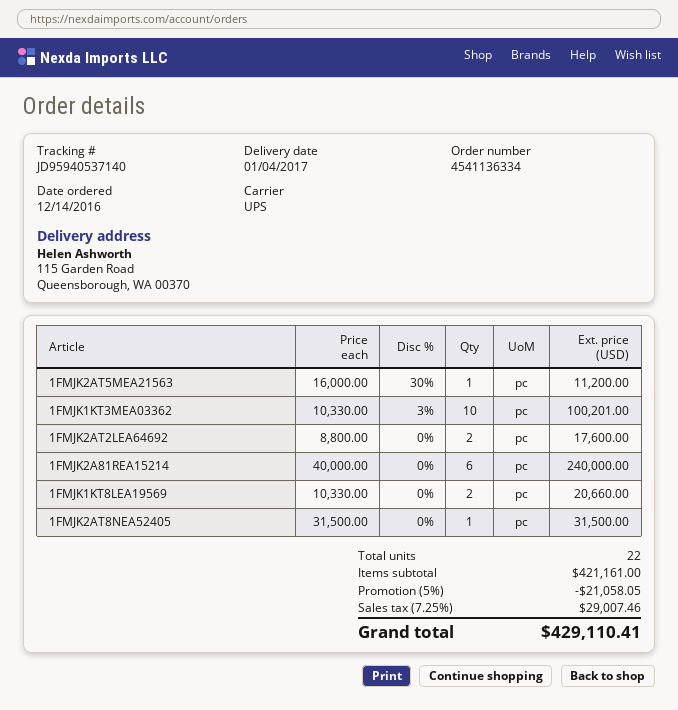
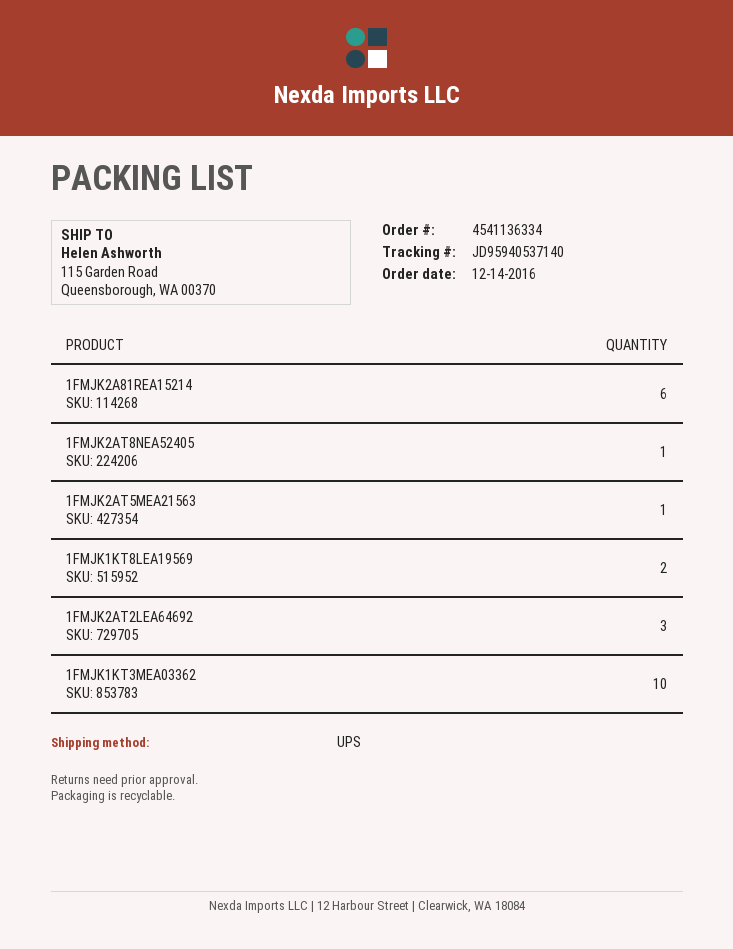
1FMJK2AT2LEA64692: 2 -> 3

